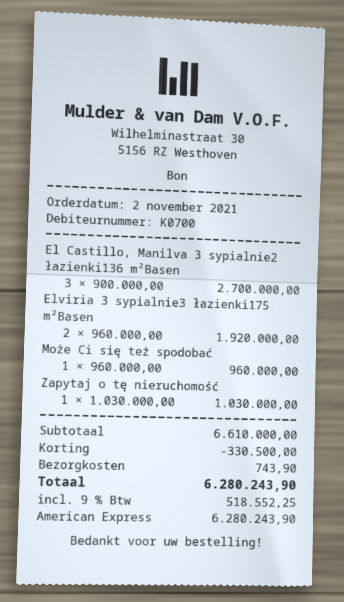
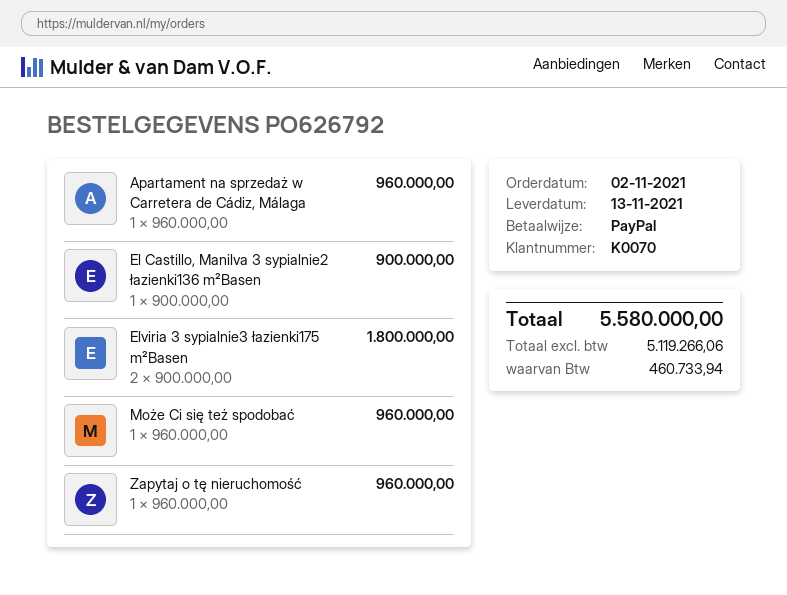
customer number: K0700 -> K0070
payment method: American Express -> PayPal
El Castillo, Manilva 3 sypialnie2 łazienki136 m²Basen: 3 x 900000.00 = 2700000.00 -> 1 x 900000.00 = 900000.00
Elviria 3 sypialnie3 łazienki175 m²Basen: 2 x 960000.00 = 1920000.00 -> 2 x 900000.00 = 1800000.00
Zapytaj o tę nieruchomość: 1 x 1030000.00 = 1030000.00 -> 1 x 960000.00 = 960000.00
Apartament na sprzedaż w Carretera de Cádiz, Málaga: none -> 1 x 960000.00 = 960000.00
discount: 330500.00 -> none
shipping: 743.90 -> none
tax: 518552.25 -> 460733.94
total: 6280243.90 -> 5580000.00

